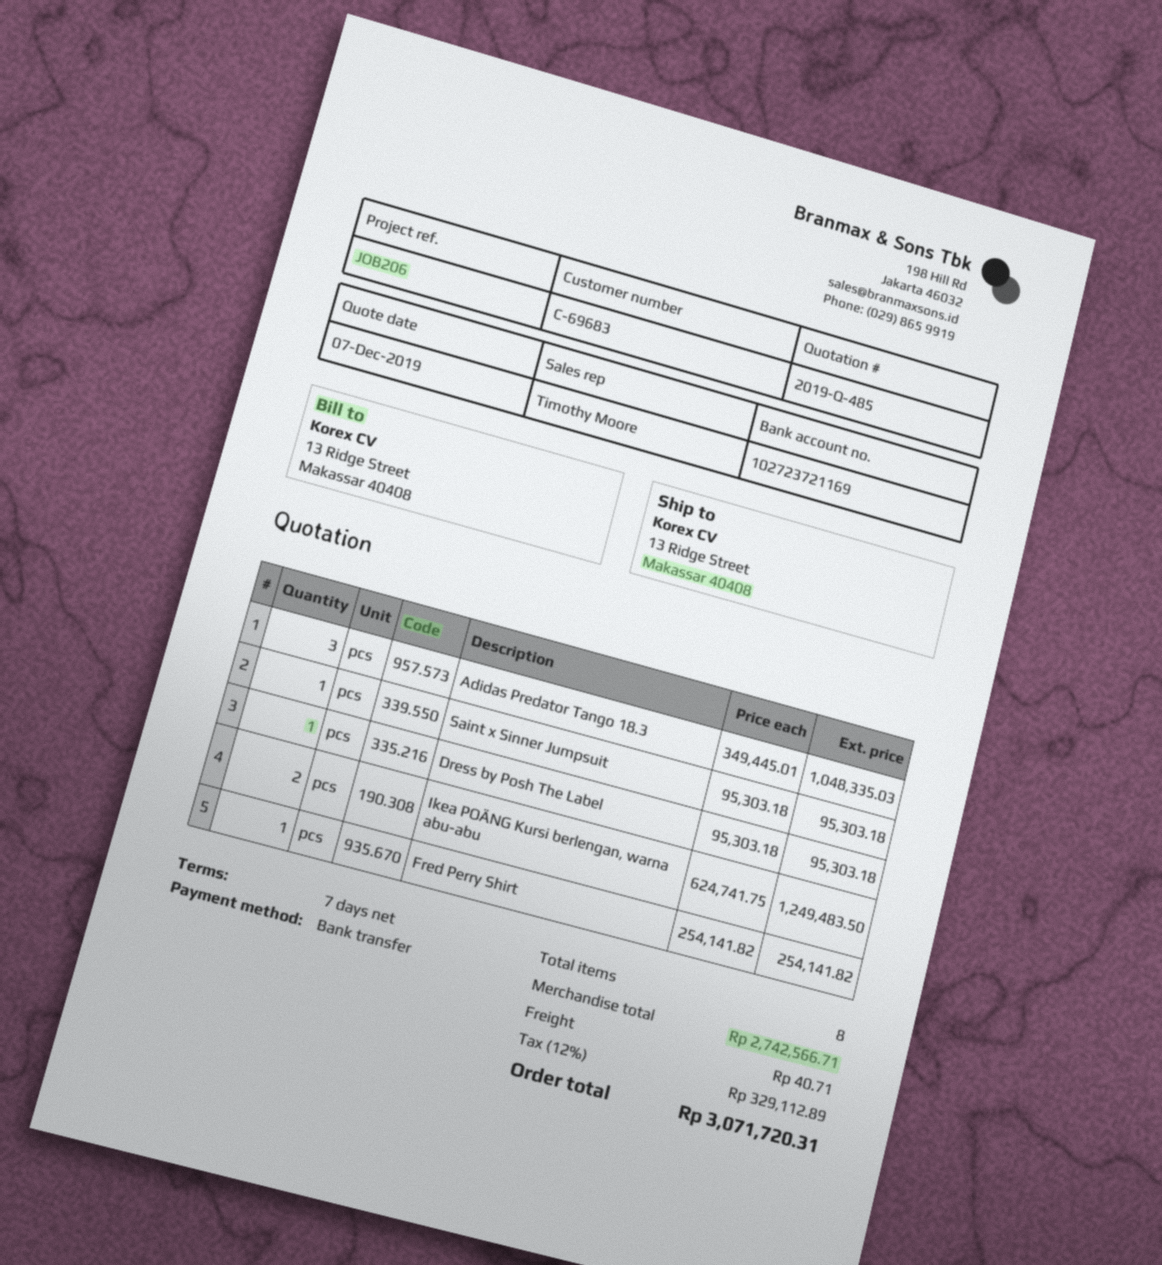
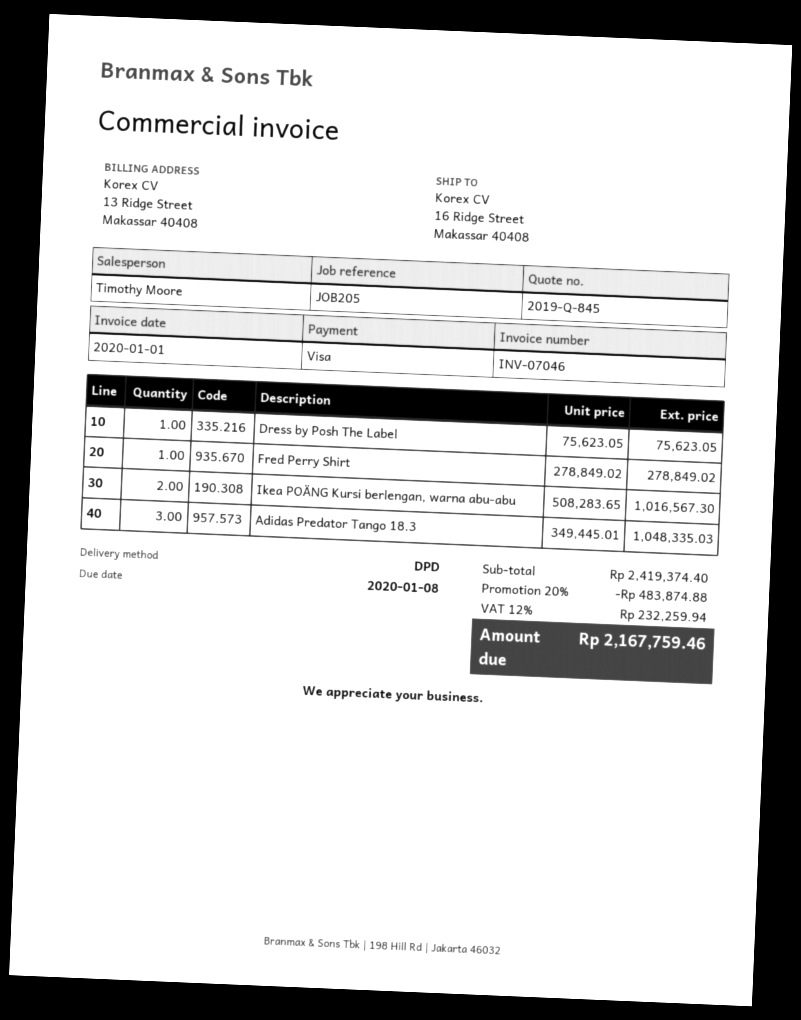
quote number: 2019-Q-485 -> 2019-Q-845
reference: JOB206 -> JOB205
payment method: bank transfer -> Visa
ship to: 13 Ridge Street, Makassar 40408 -> 16 Ridge Street, Makassar 40408
Saint x Sinner Jumpsuit: 1 x 95303.18 = 95303.18 -> none
Dress by Posh The Label: 1 x 95303.18 = 95303.18 -> 1 x 75623.05 = 75623.05
Ikea POÄNG Kursi berlengan, warna abu-abu: 2 x 624741.75 = 1249483.50 -> 2 x 508283.65 = 1016567.30
Fred Perry Shirt: 1 x 254141.82 = 254141.82 -> 1 x 278849.02 = 278849.02
subtotal: 2742566.71 -> 2419374.40
discount: none -> 20% = 483874.88
shipping: 40.71 -> none
tax: 12% = 329112.89 -> 12% = 232259.94
total: 3071720.31 -> 2167759.46

